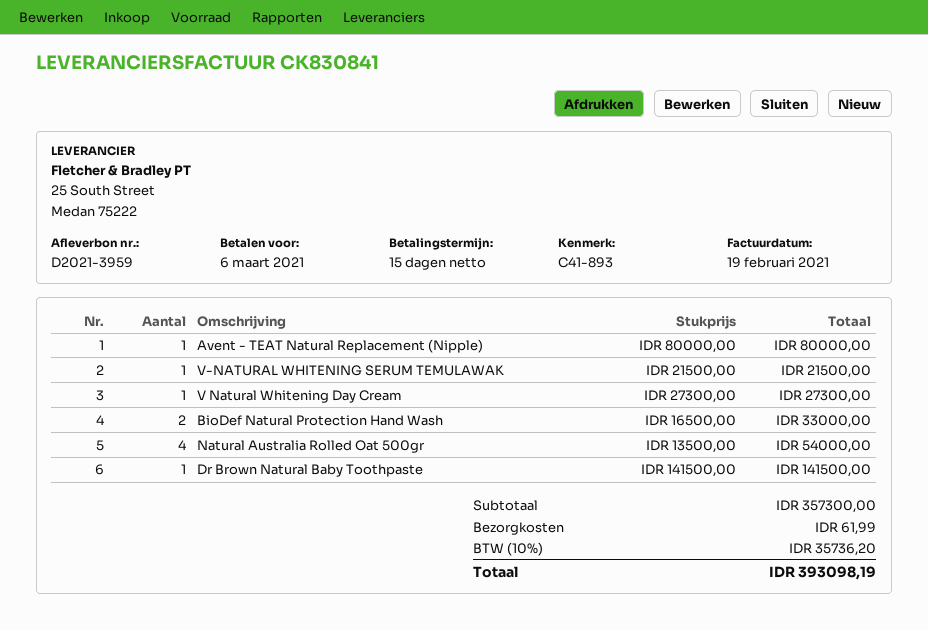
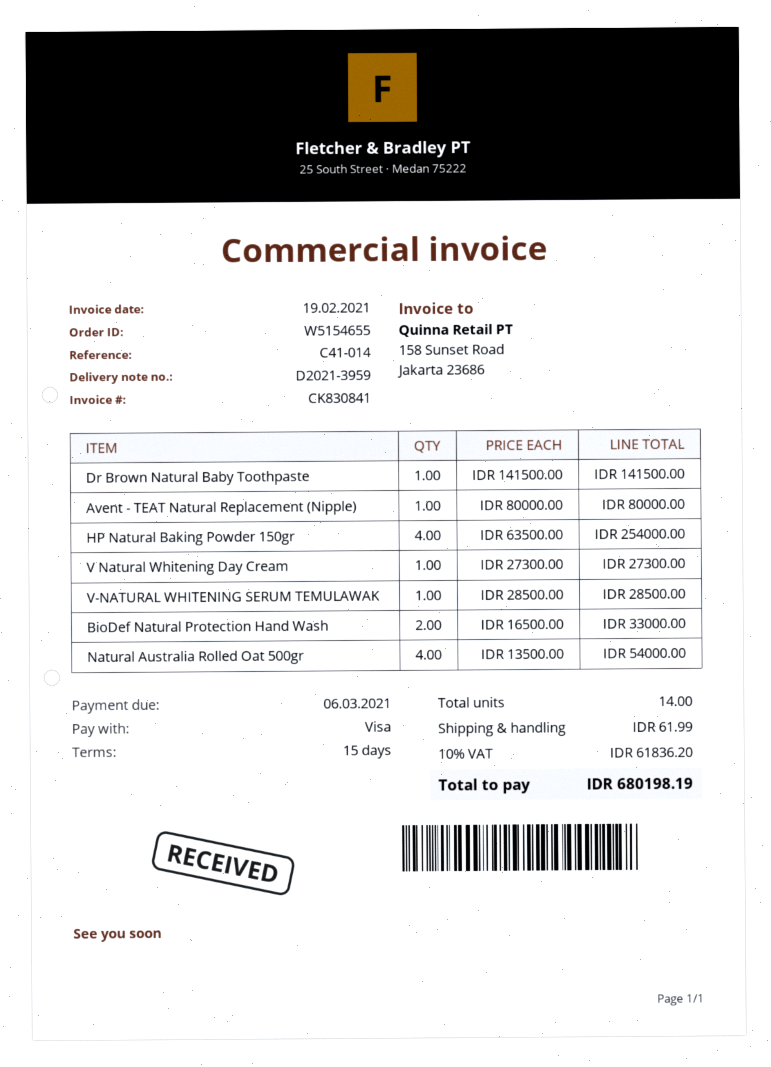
reference: C41-893 -> C41-014
V-NATURAL WHITENING SERUM TEMULAWAK: 1 x 21500.00 = 21500.00 -> 1 x 28500.00 = 28500.00
HP Natural Baking Powder 150gr: none -> 4 x 63500.00 = 254000.00
tax: 10% = 35736.20 -> 10% = 61836.20
total: 393098.19 -> 680198.19

